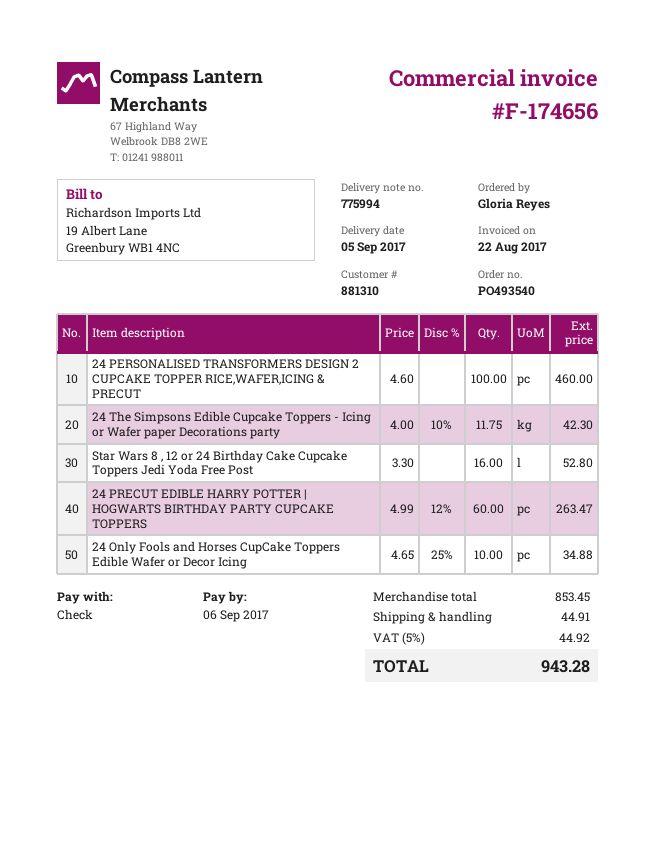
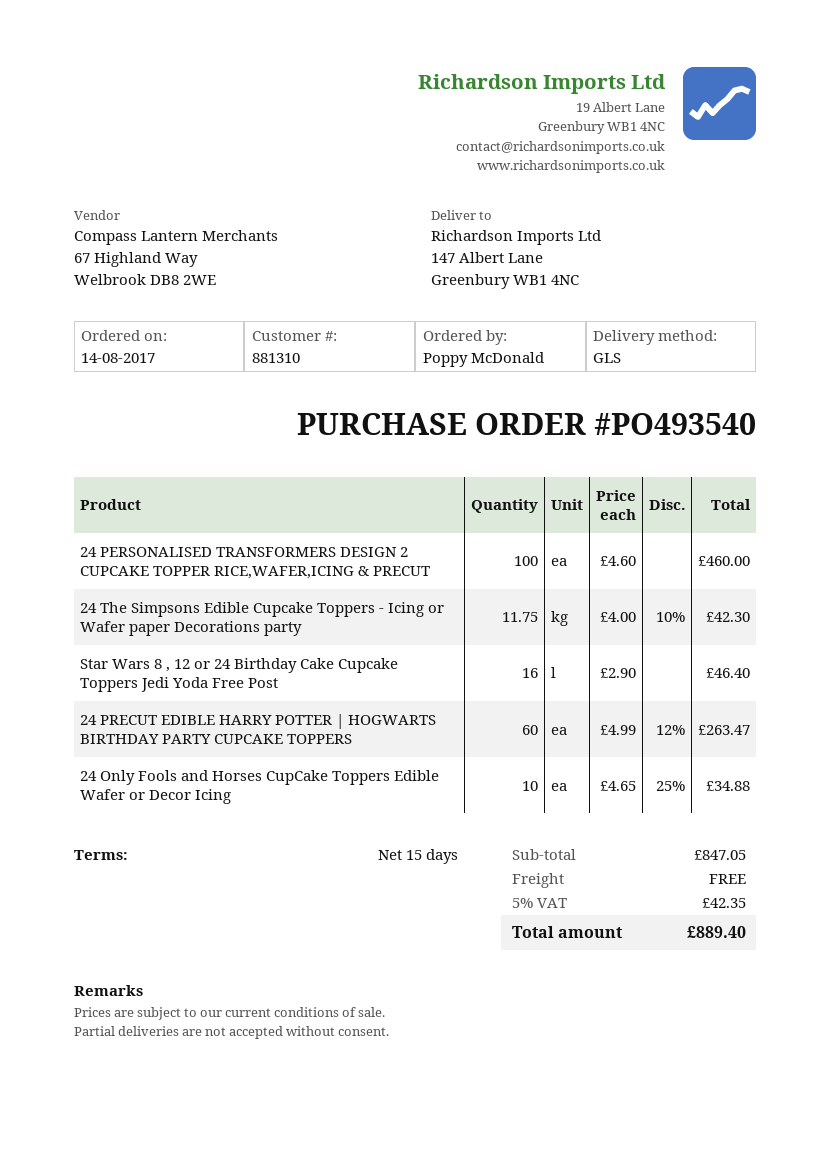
ordered by: Gloria Reyes -> Poppy McDonald
Star Wars 8 , 12 or 24 Birthday Cake Cupcake Toppers Jedi Yoda Free Post: 16 x 3.30 = 52.80 -> 16 x 2.90 = 46.40
subtotal: 853.45 -> 847.05
shipping: 44.91 -> 0.00
tax: 5% = 44.92 -> 5% = 42.35
total: 943.28 -> 889.40

